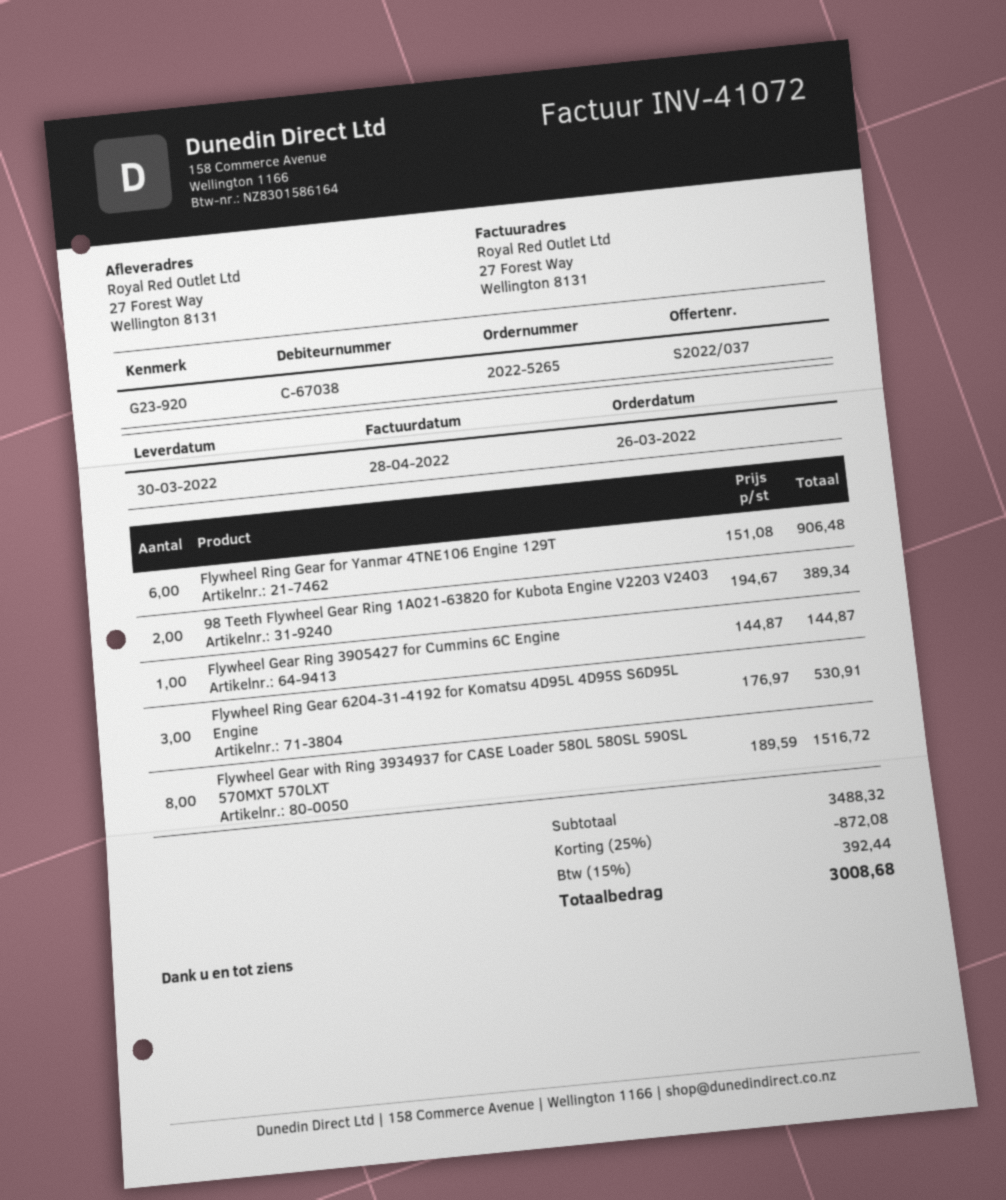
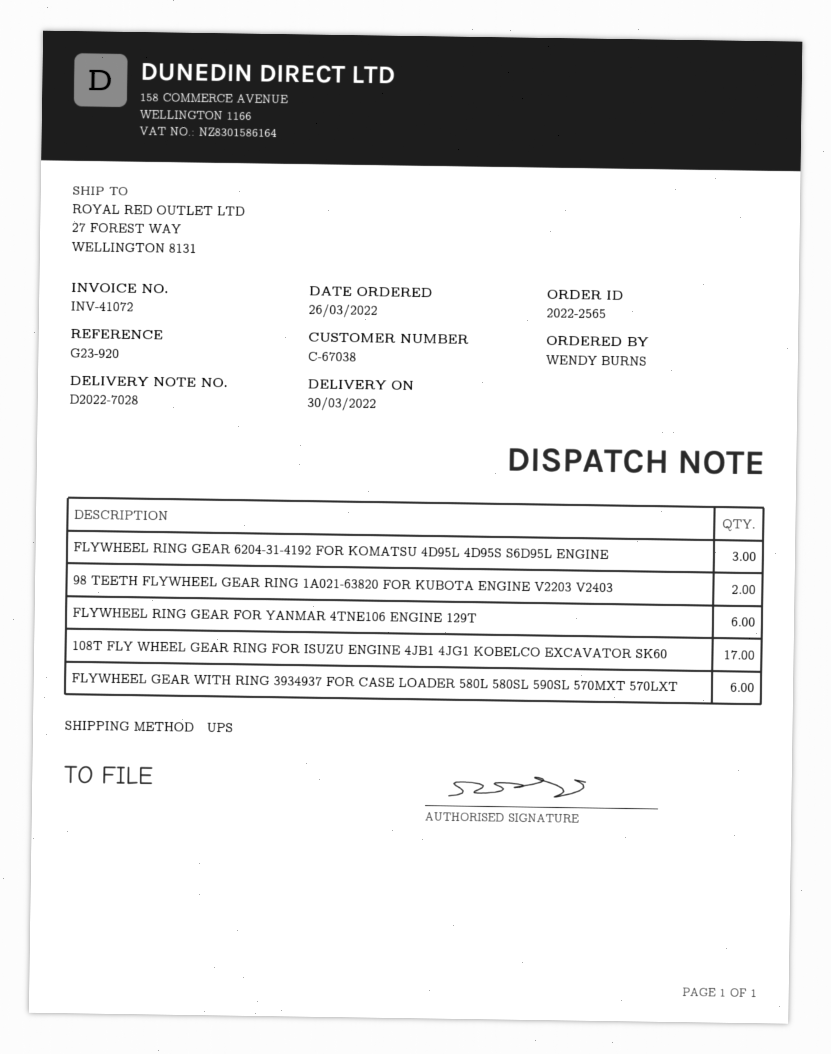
order number: 2022-5265 -> 2022-2565
Flywheel Gear Ring 3905427 for Cummins 6C Engine: 1 -> none
Flywheel Gear with Ring 3934937 for CASE Loader 580L 580SL 590SL 570MXT 570LXT: 8 -> 6
108T FLY WHEEL GEAR RING FOR ISUZU ENGINE 4JB1 4JG1 KOBELCO EXCAVATOR SK60: none -> 17

